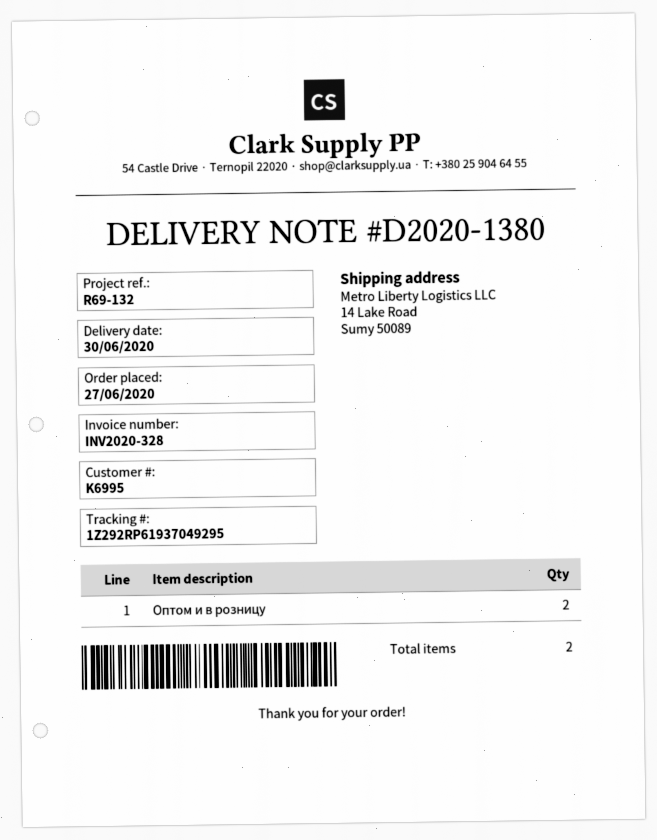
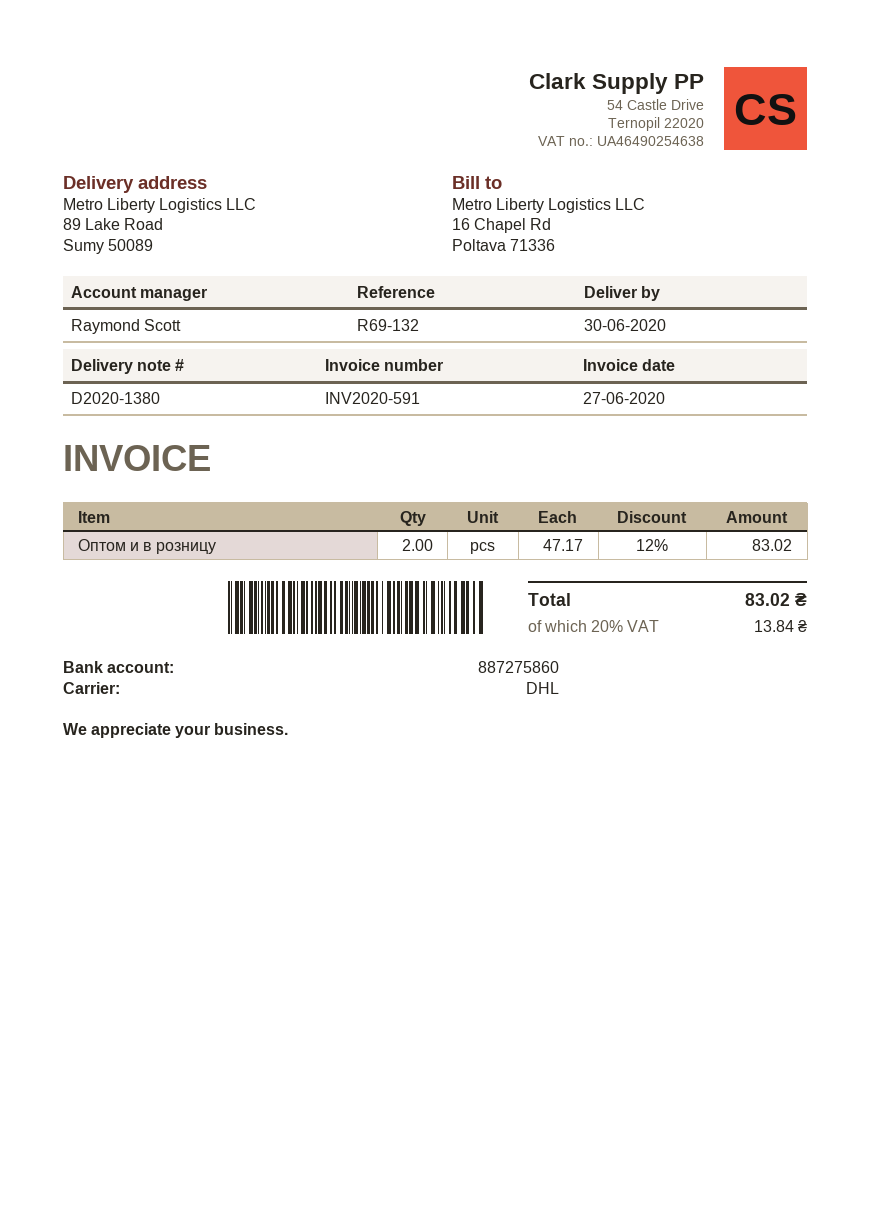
invoice number: INV2020-328 -> INV2020-591
ship to: 14 Lake Road, Sumy 50089 -> 89 Lake Road, Sumy 50089

